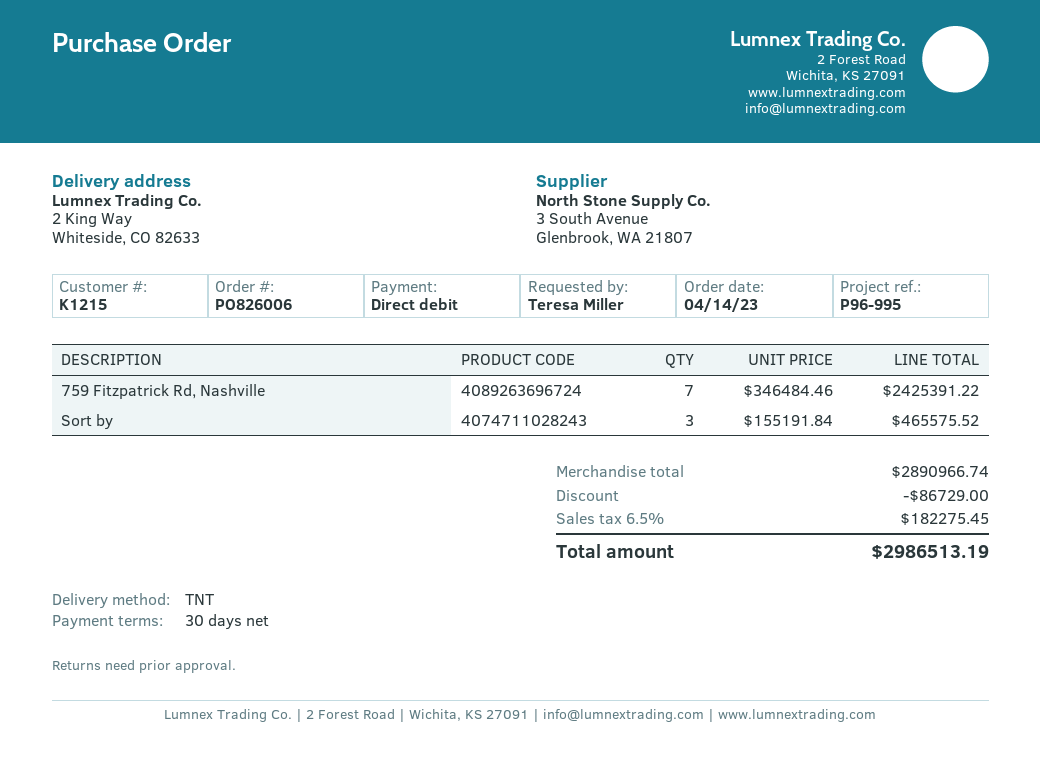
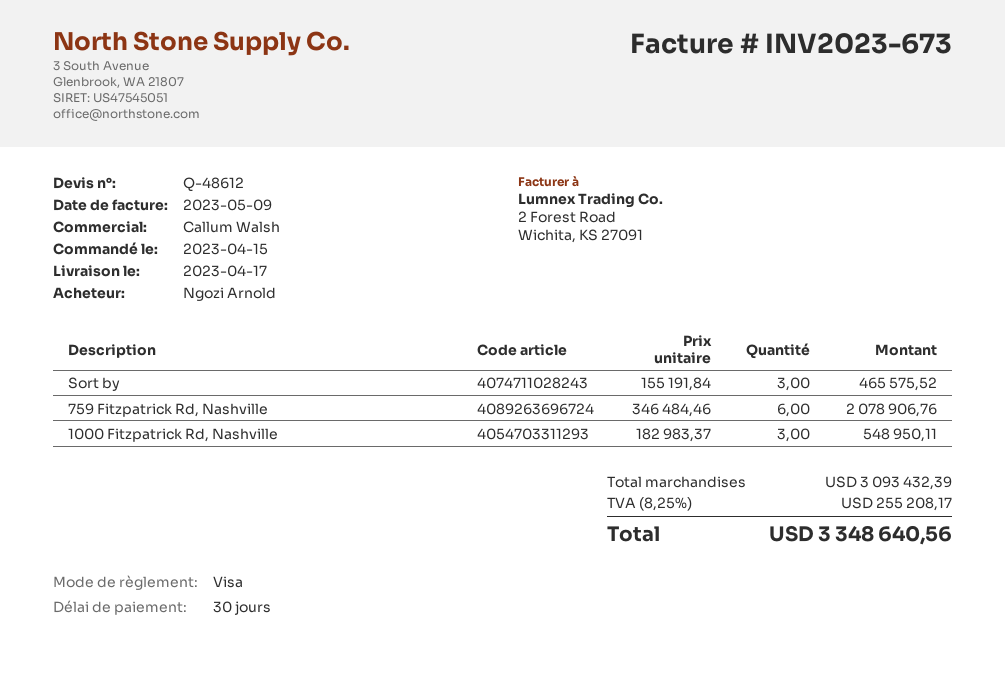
order date: 2023-04-14 -> 2023-04-15
ordered by: Teresa Miller -> Ngozi Arnold
payment method: direct debit -> Visa
759 Fitzpatrick Rd, Nashville: 7 x 346484.46 = 2425391.22 -> 6 x 346484.46 = 2078906.76
1000 Fitzpatrick Rd, Nashville: none -> 3 x 182983.37 = 548950.11
subtotal: 2890966.74 -> 3093432.39
discount: 86729.00 -> none
tax: 6.5% = 182275.45 -> 8.25% = 255208.17
total: 2986513.19 -> 3348640.56

